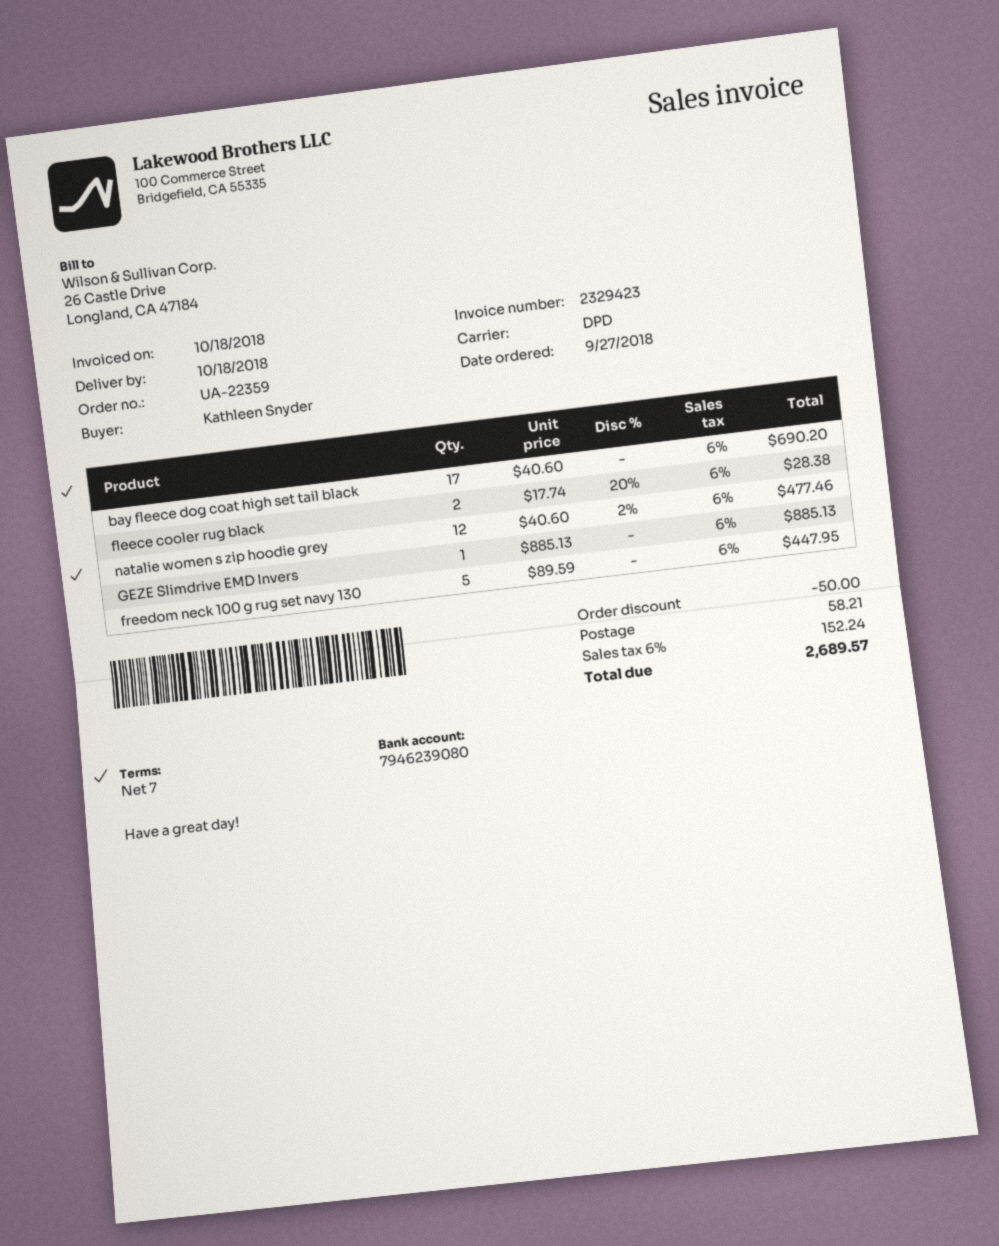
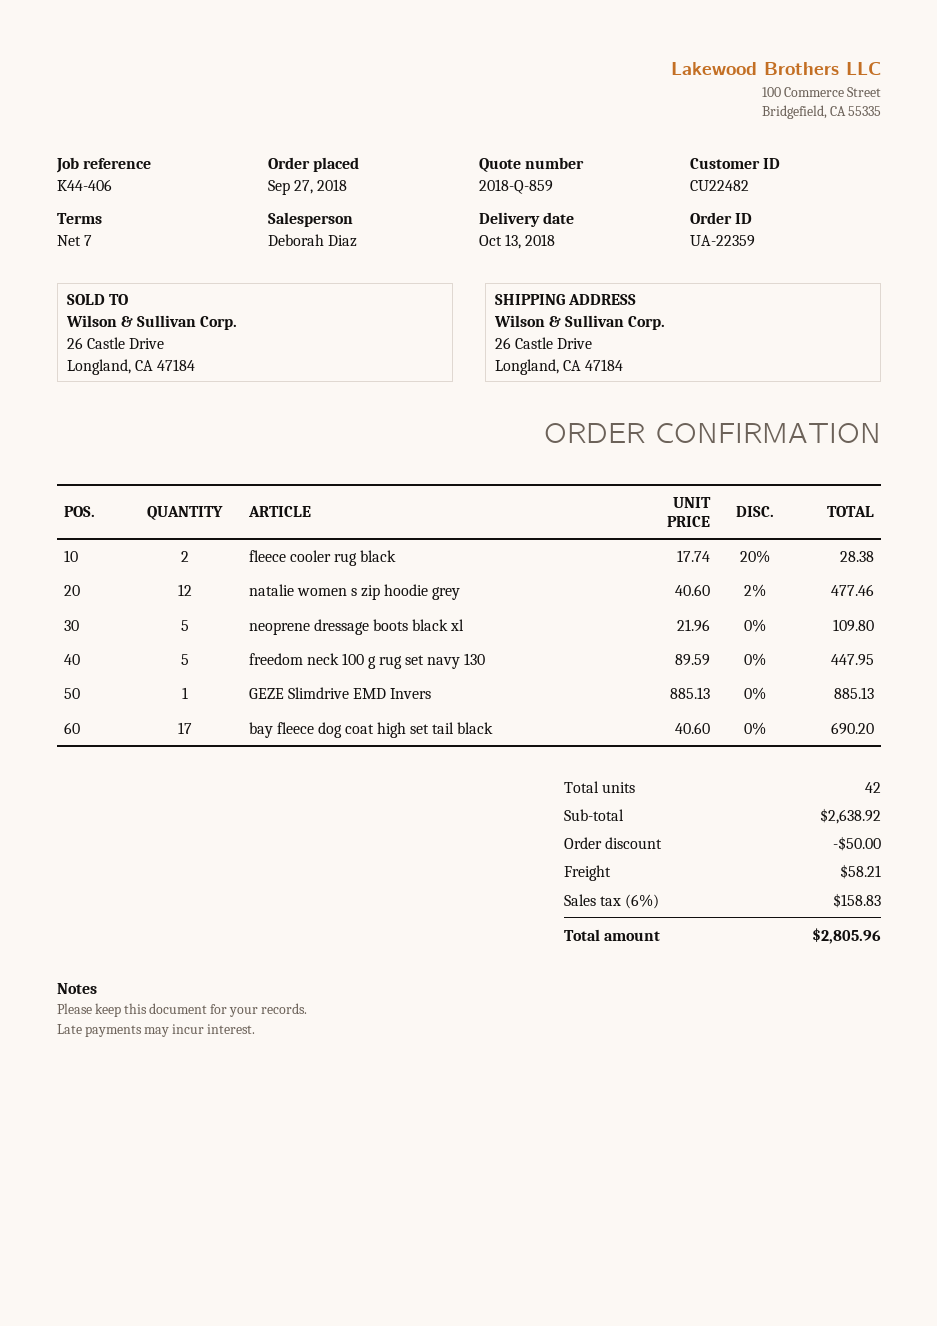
delivery date: 2018-10-18 -> 2018-10-13
neoprene dressage boots black xl: none -> 5 x 21.96 = 109.80
tax: 6% = 152.24 -> 6% = 158.83
total: 2689.57 -> 2805.96

